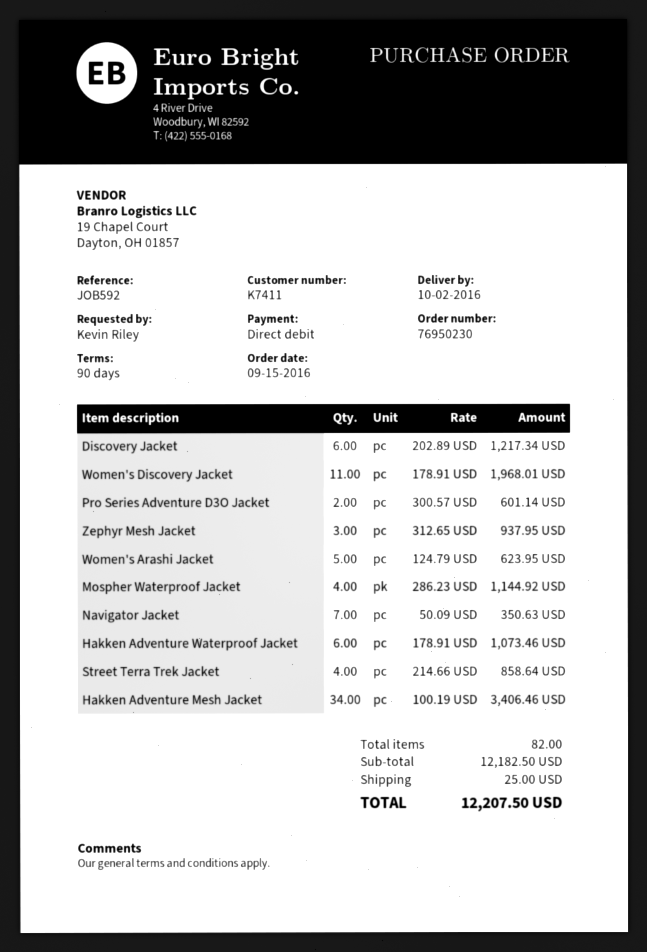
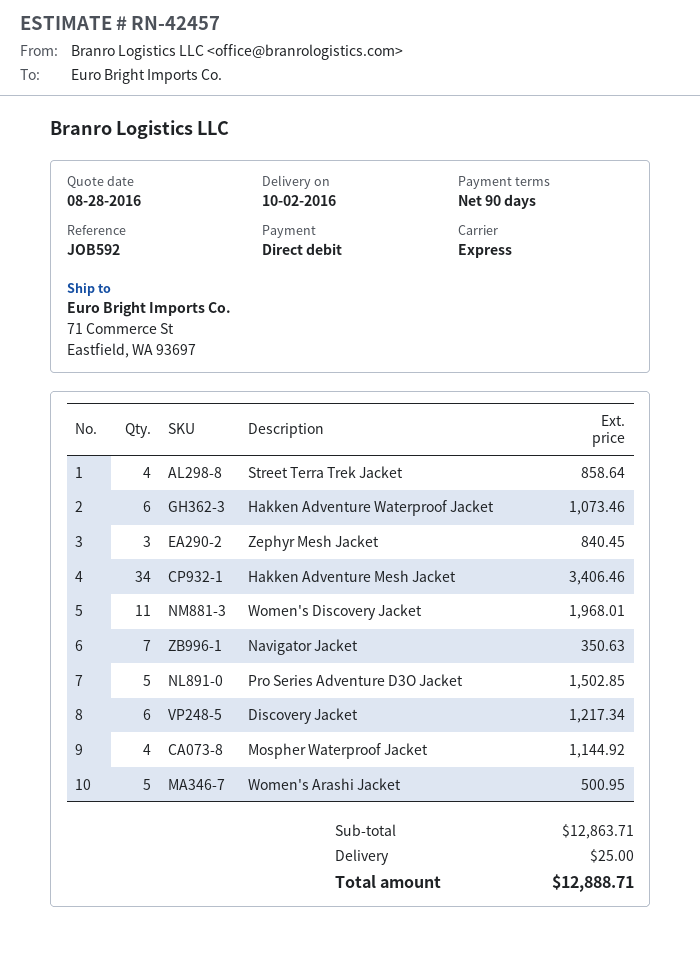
Pro Series Adventure D3O Jacket: 2 for 601.14 -> 5 for 1502.85
Zephyr Mesh Jacket: 3 for 937.95 -> 3 for 840.45
Women's Arashi Jacket: 5 for 623.95 -> 5 for 500.95
subtotal: 12182.50 -> 12863.71
total: 12207.50 -> 12888.71

